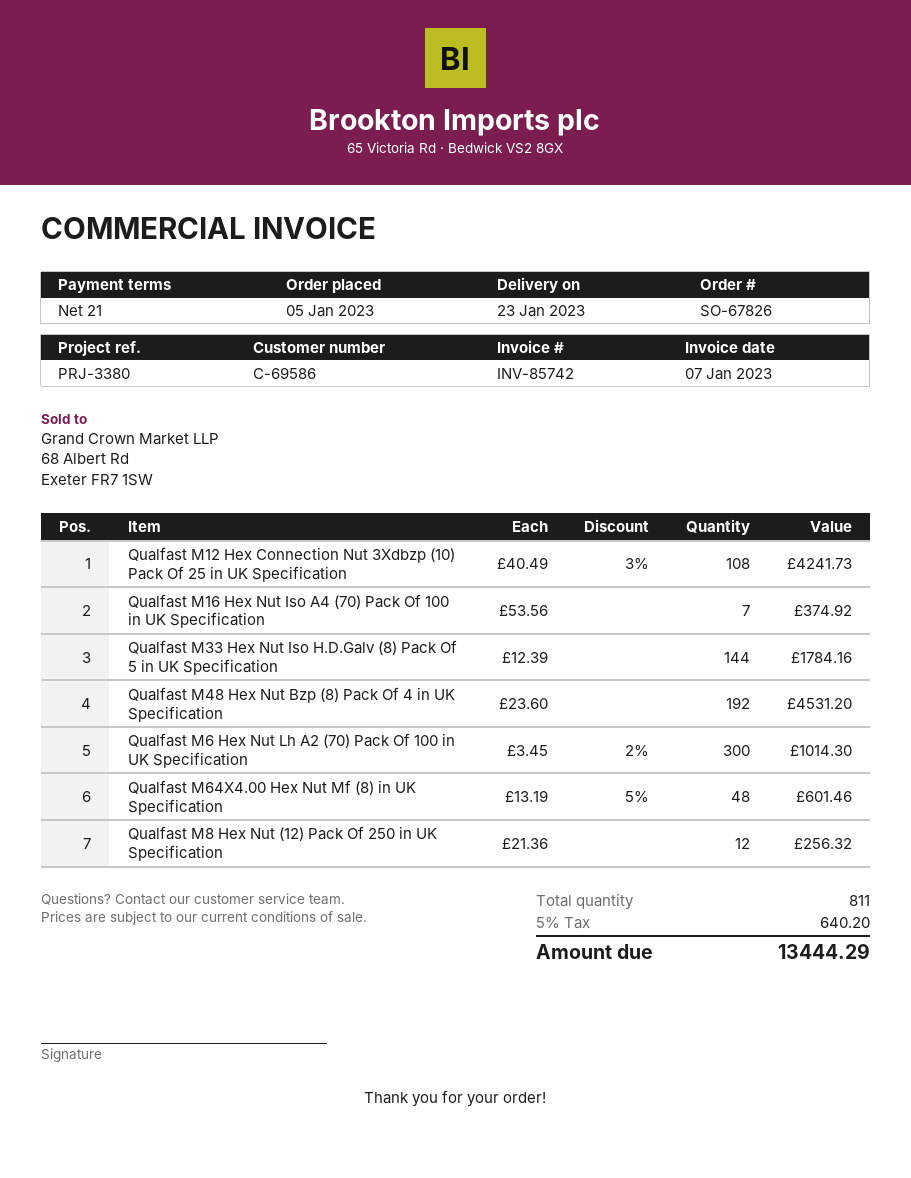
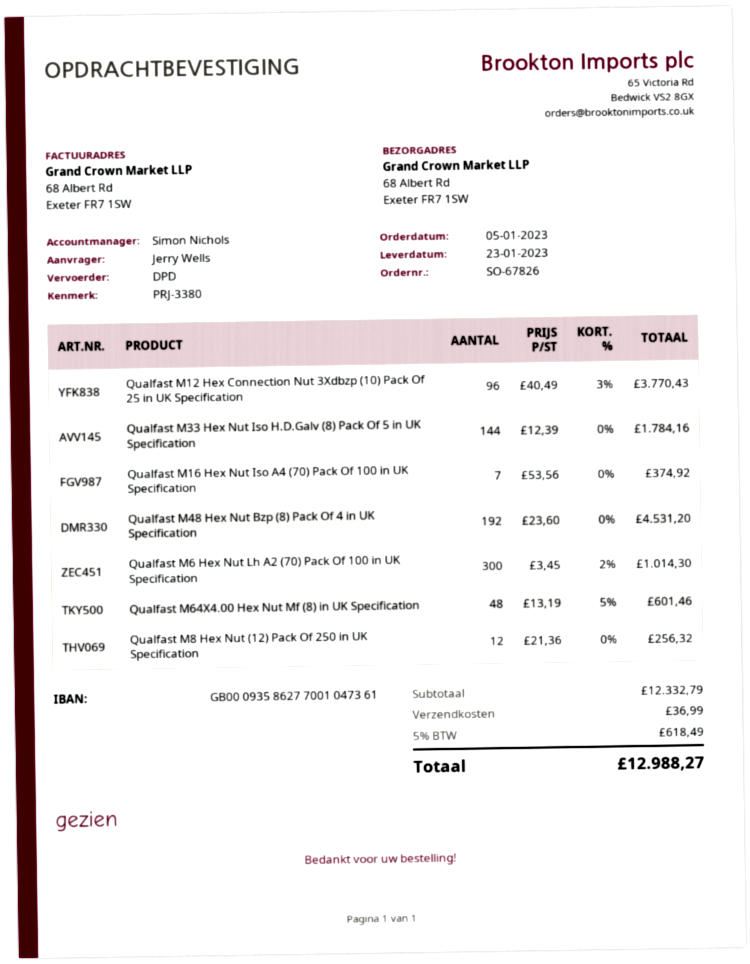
Qualfast M12 Hex Connection Nut 3Xdbzp (10) Pack Of 25 in UK Specification: 108 x 40.49 - 3% = 4241.73 -> 96 x 40.49 - 3% = 3770.43
shipping: none -> 36.99
tax: 5% = 640.20 -> 5% = 618.49
total: 13444.29 -> 12988.27

